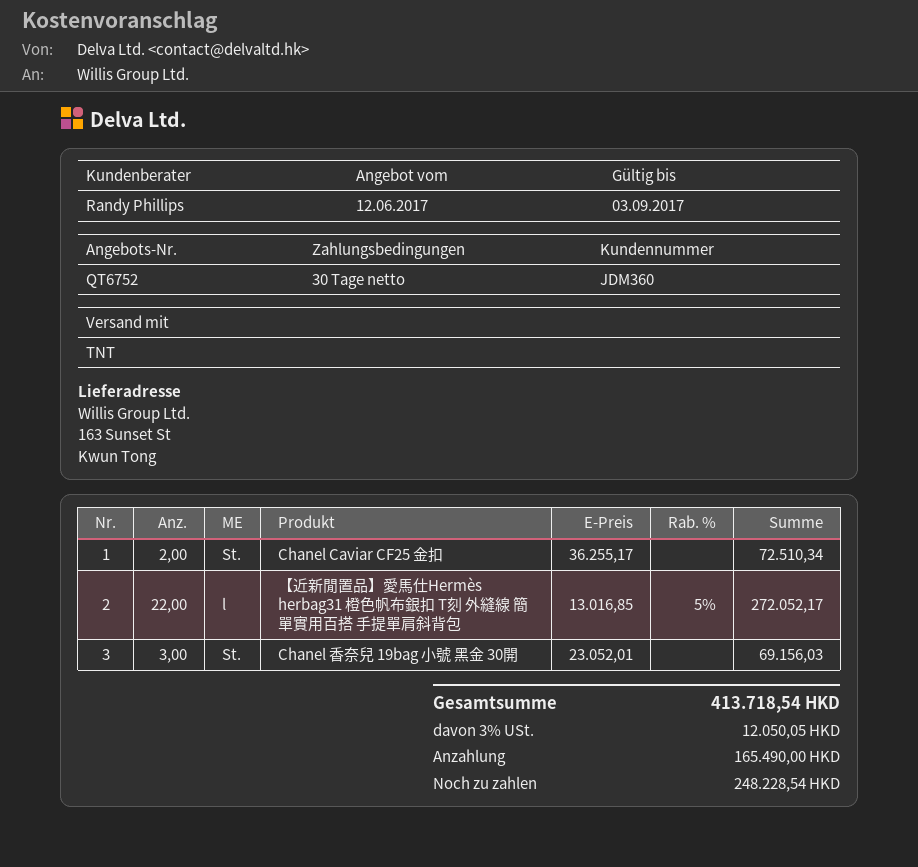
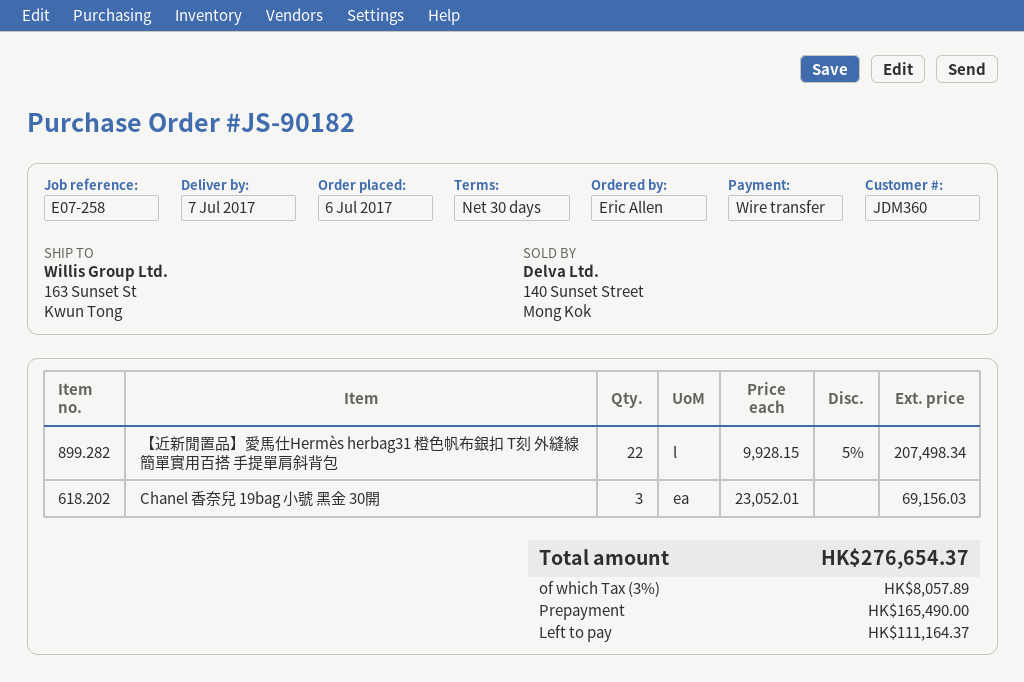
Chanel Caviar CF25 金扣: 2 x 36255.17 = 72510.34 -> none
【近新閒置品】愛馬仕Hermès herbag31 橙色帆布銀扣 T刻 外縫線 簡單實用百搭 手提單肩斜背包: 22 x 13016.85 - 5% = 272052.17 -> 22 x 9928.15 - 5% = 207498.34
tax: 3% = 12050.05 -> 3% = 8057.89
total: 413718.54 -> 276654.37
balance: 248228.54 -> 111164.37

